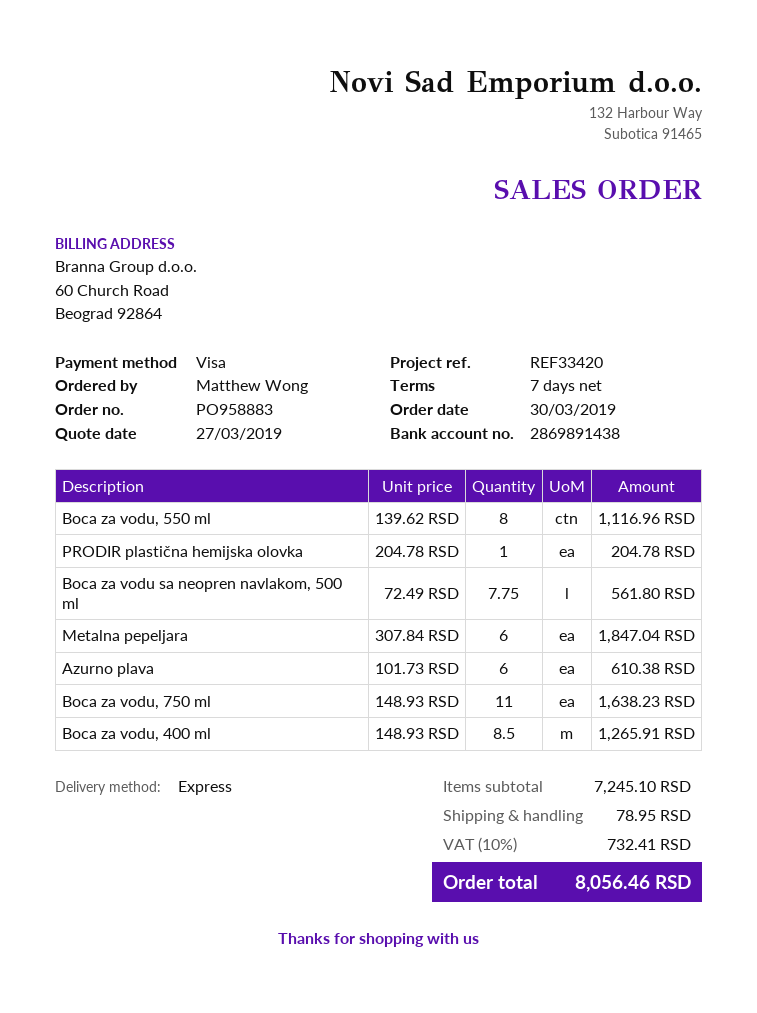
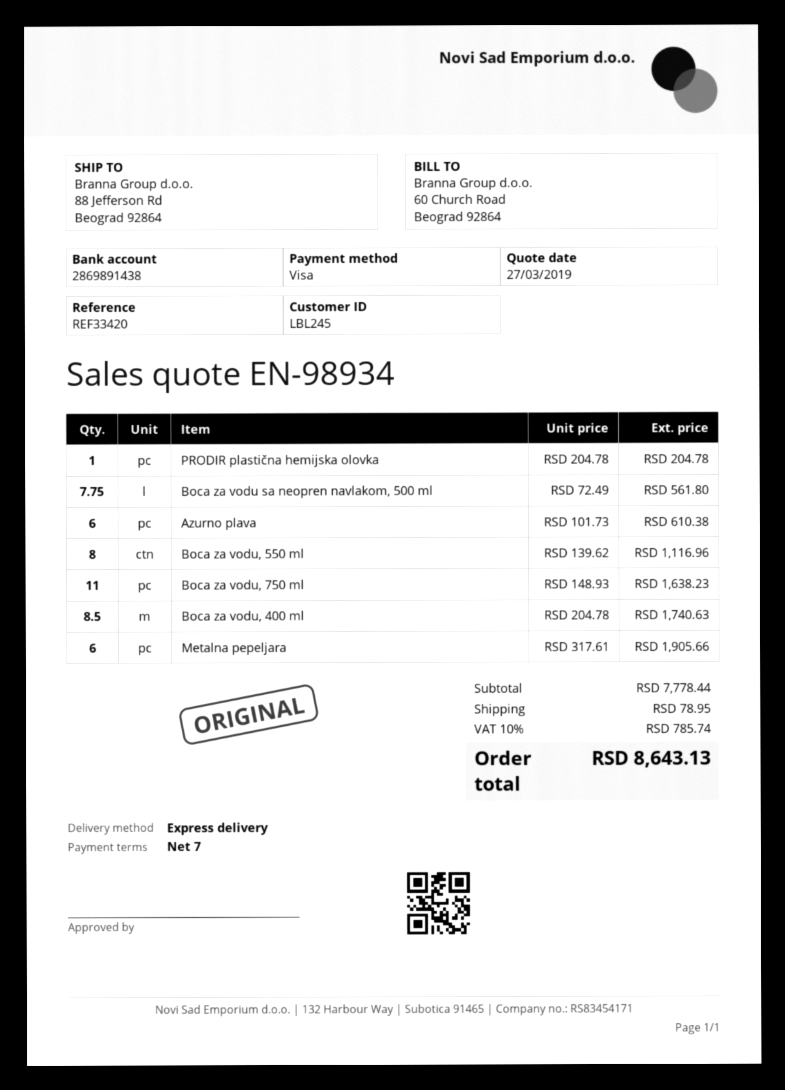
Metalna pepeljara: 6 x 307.84 = 1847.04 -> 6 x 317.61 = 1905.66
Boca za vodu, 400 ml: 8.5 x 148.93 = 1265.91 -> 8.5 x 204.78 = 1740.63
subtotal: 7245.10 -> 7778.44
tax: 10% = 732.41 -> 10% = 785.74
total: 8056.46 -> 8643.13

